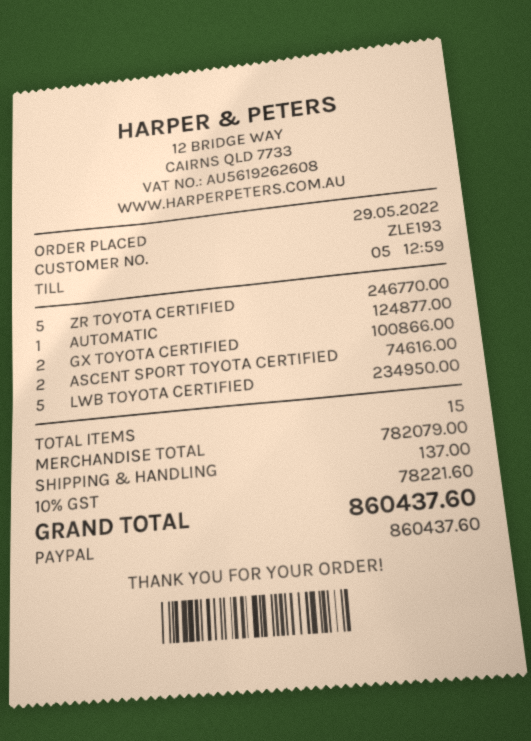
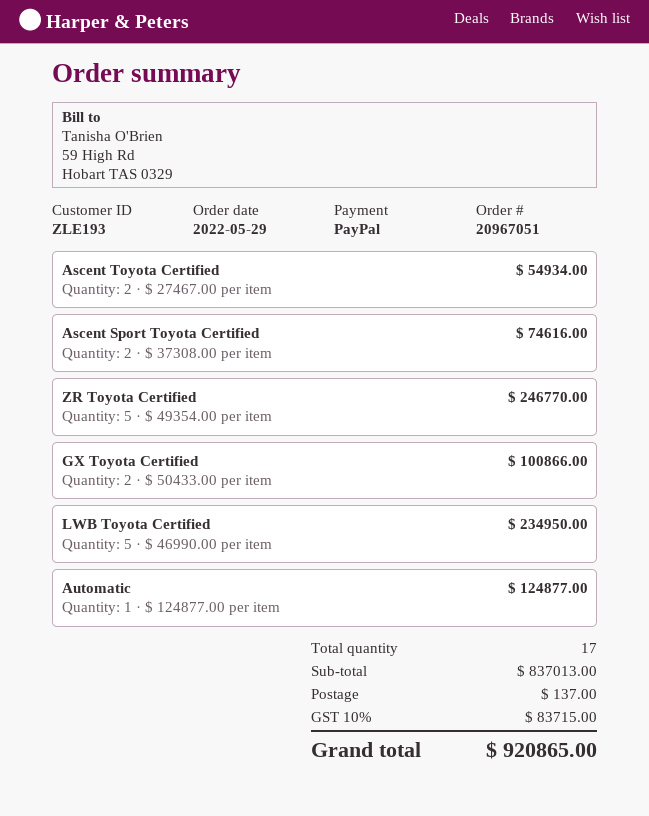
Ascent Toyota Certified: none -> 2 for 54934.00
total quantity: 15 -> 17
subtotal: 782079.00 -> 837013.00
tax: 10% = 78221.60 -> 10% = 83715.00
total: 860437.60 -> 920865.00

